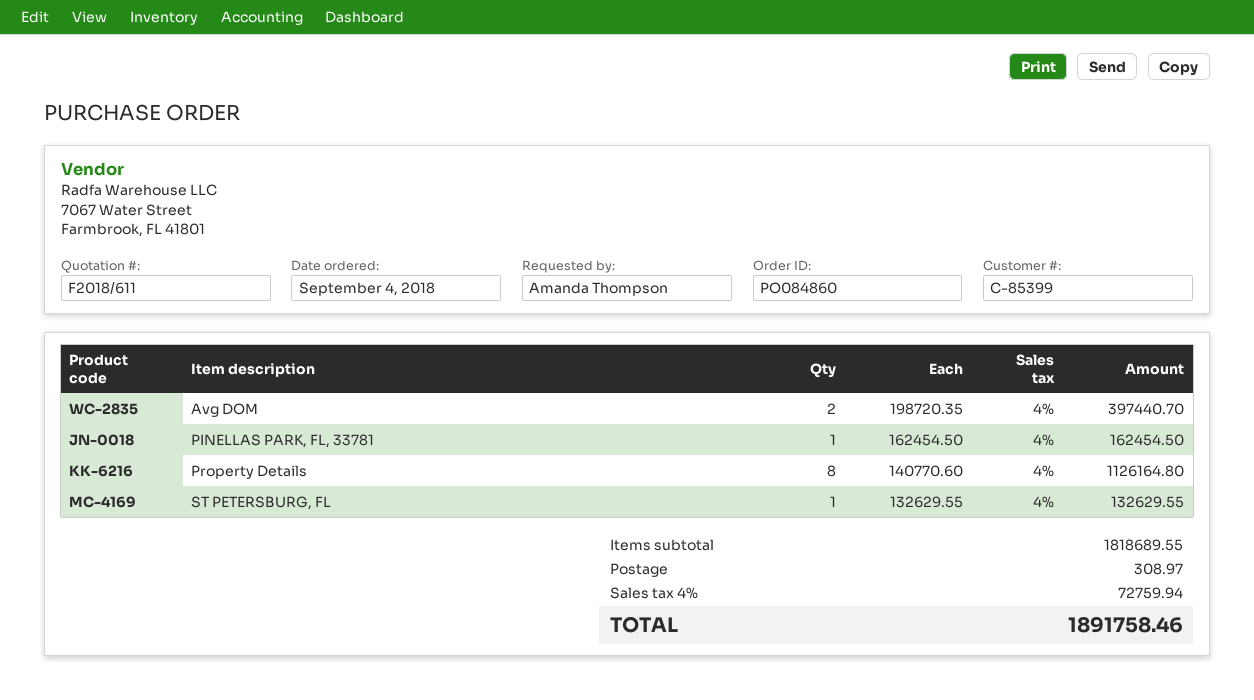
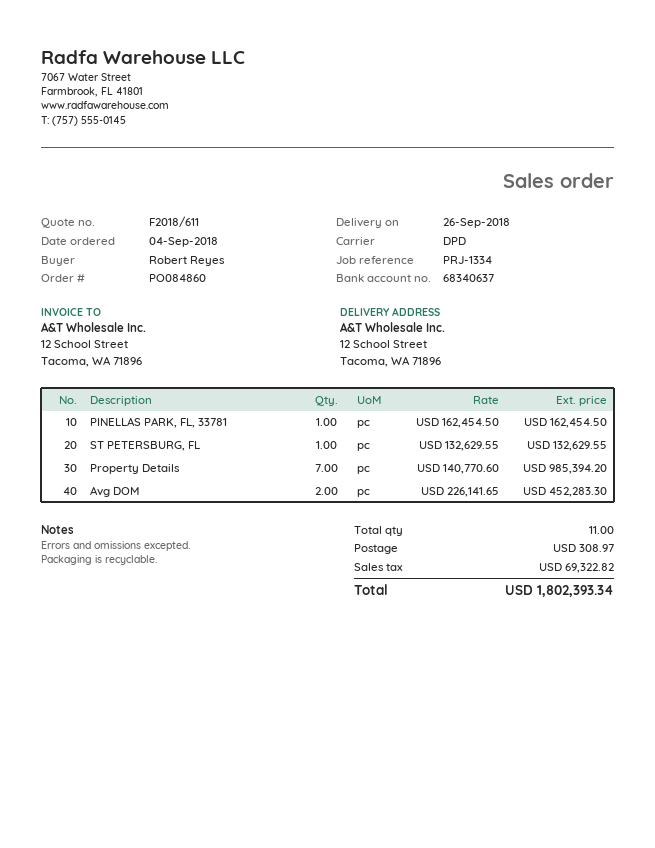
ordered by: Amanda Thompson -> Robert Reyes
Avg DOM: 2 x 198720.35 = 397440.70 -> 2 x 226141.65 = 452283.30
Property Details: 8 x 140770.60 = 1126164.80 -> 7 x 140770.60 = 985394.20
tax: 72759.94 -> 69322.82
total: 1891758.46 -> 1802393.34

